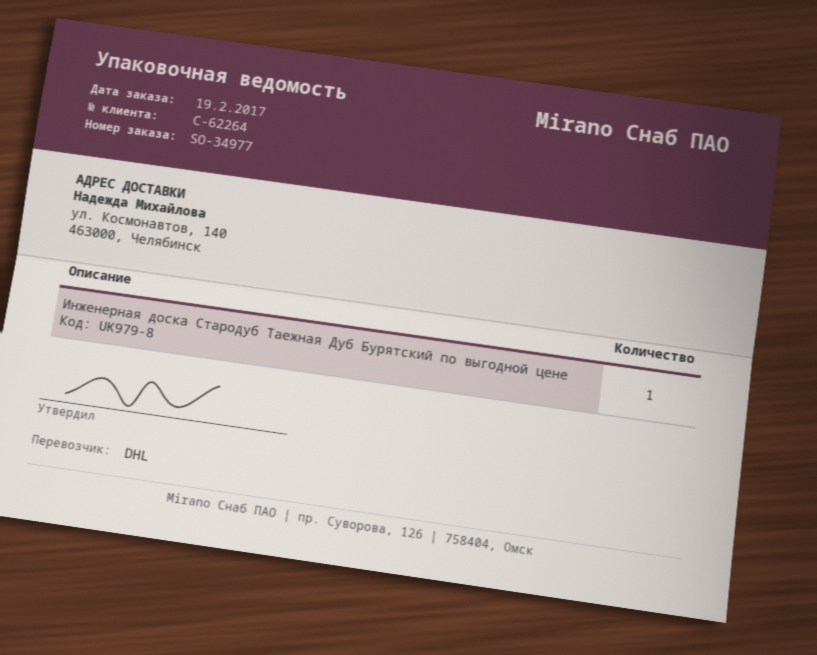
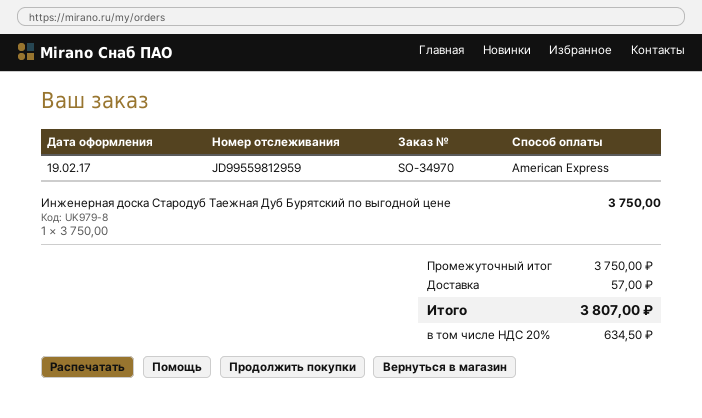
order number: SO-34977 -> SO-34970

